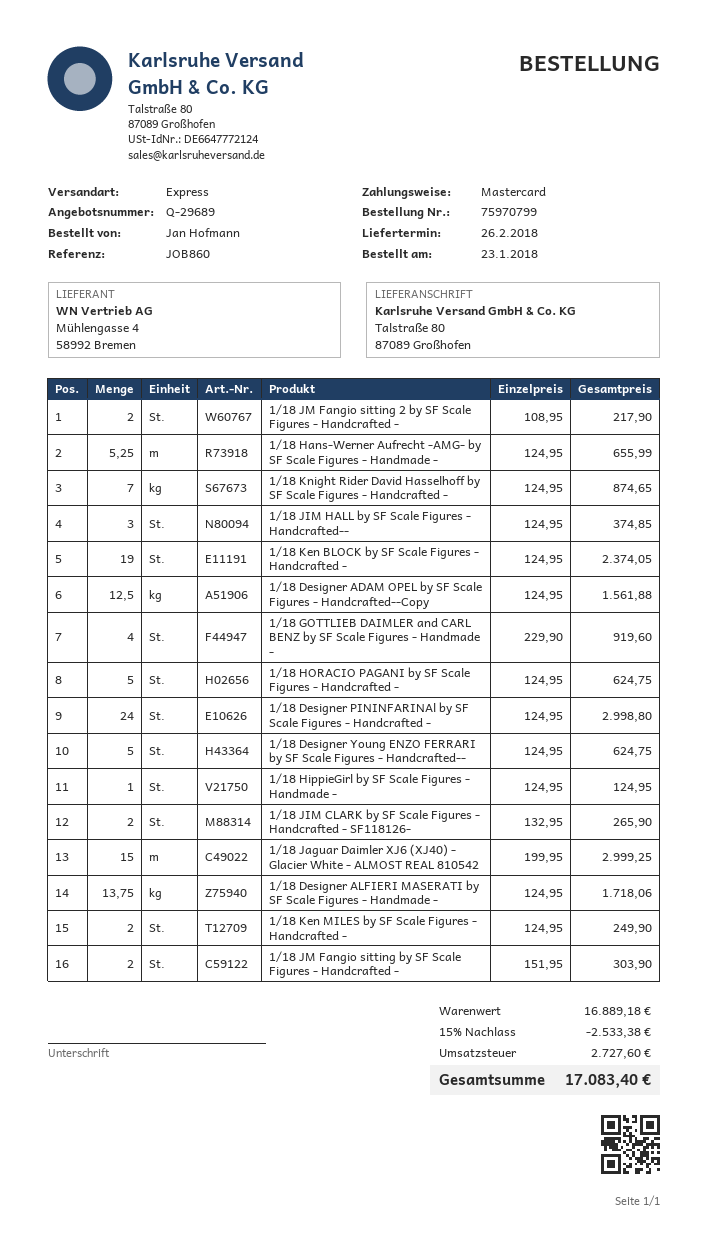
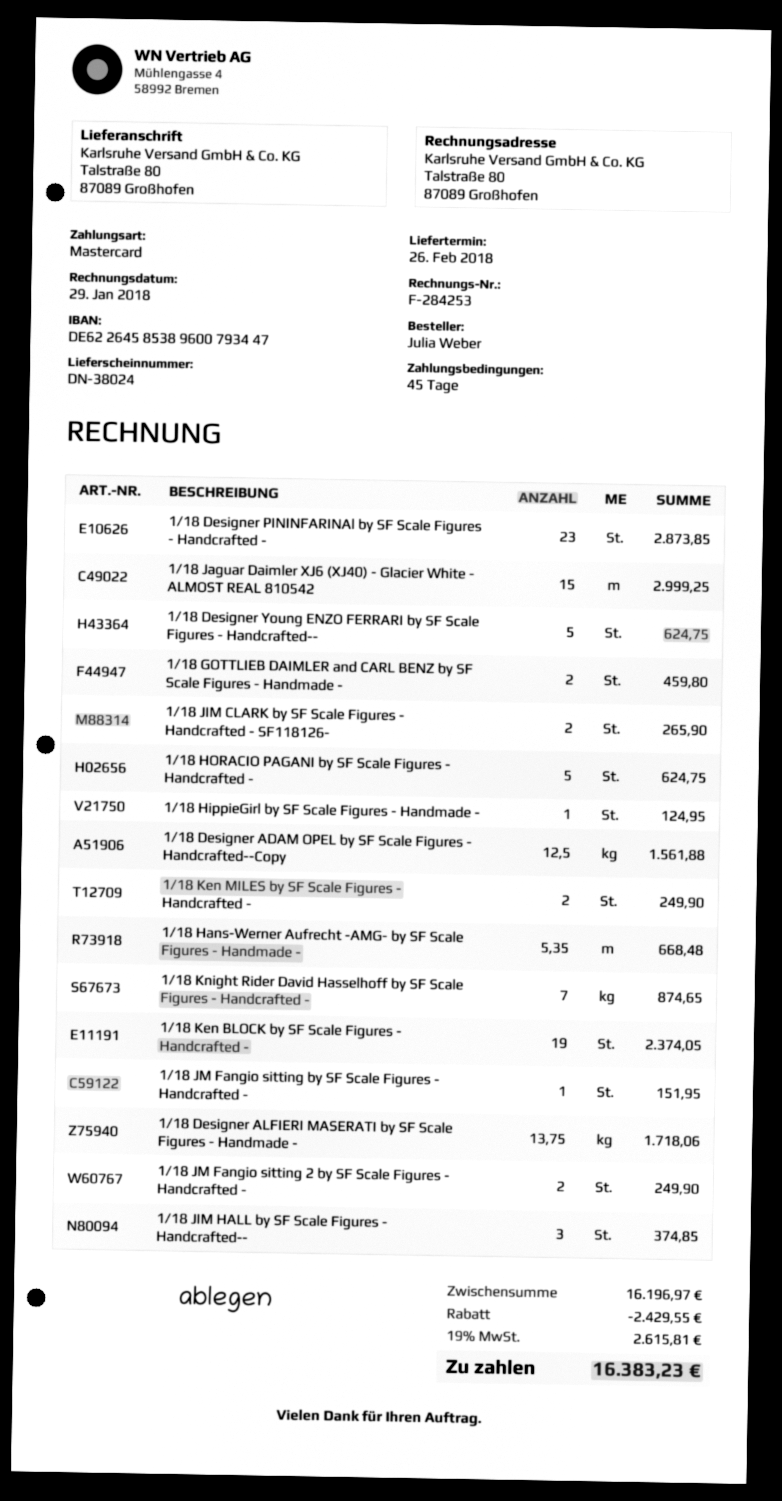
ordered by: Jan Hofmann -> Julia Weber
1/18 JM Fangio sitting 2 by SF Scale Figures - Handcrafted -: 2 for 217.90 -> 2 for 249.90
1/18 Hans-Werner Aufrecht -AMG- by SF Scale Figures - Handmade -: 5.25 for 655.99 -> 5.35 for 668.48
1/18 GOTTLIEB DAIMLER and CARL BENZ by SF Scale Figures - Handmade -: 4 for 919.60 -> 2 for 459.80
1/18 Designer PININFARINAl by SF Scale Figures - Handcrafted -: 24 for 2998.80 -> 23 for 2873.85
1/18 JM Fangio sitting by SF Scale Figures - Handcrafted -: 2 for 303.90 -> 1 for 151.95
subtotal: 16889.18 -> 16196.97
discount: 2533.38 -> 2429.55
tax: 2727.60 -> 2615.81
total: 17083.40 -> 16383.23

